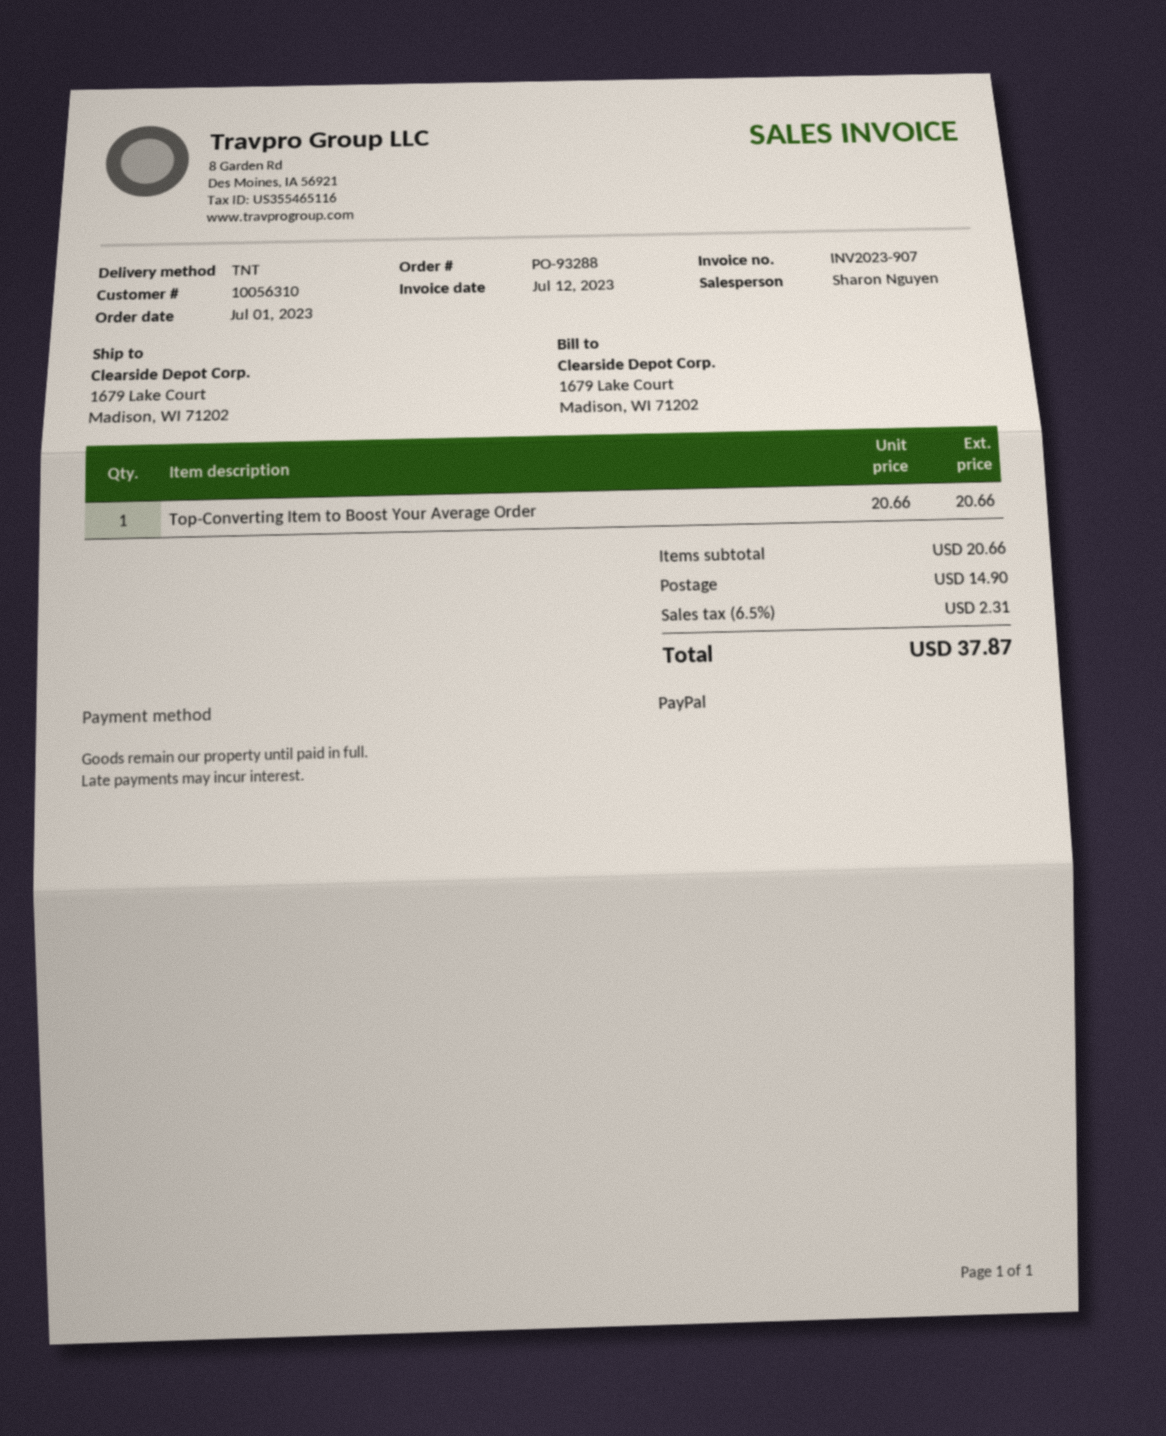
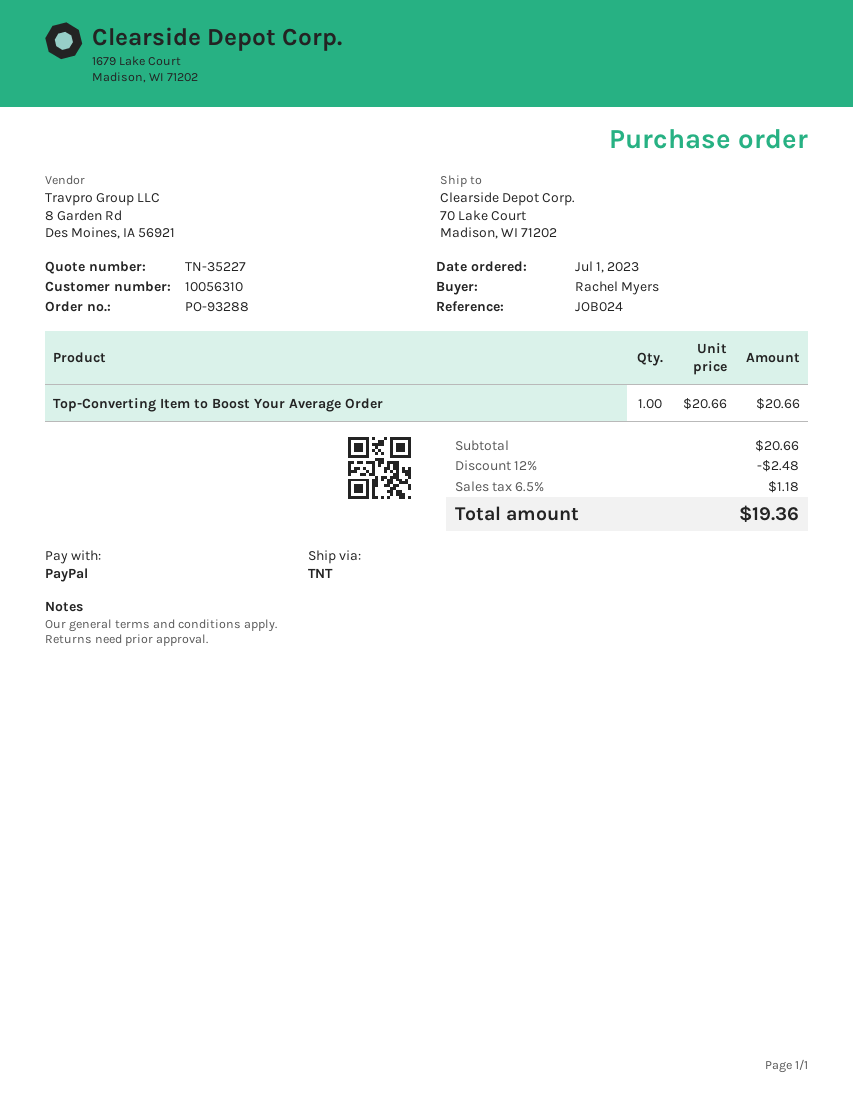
ship to: 1679 Lake Court, Madison, WI 71202 -> 70 Lake Court, Madison, WI 71202
discount: none -> 12% = 2.48
shipping: 14.90 -> none
tax: 6.5% = 2.31 -> 6.5% = 1.18
total: 37.87 -> 19.36

